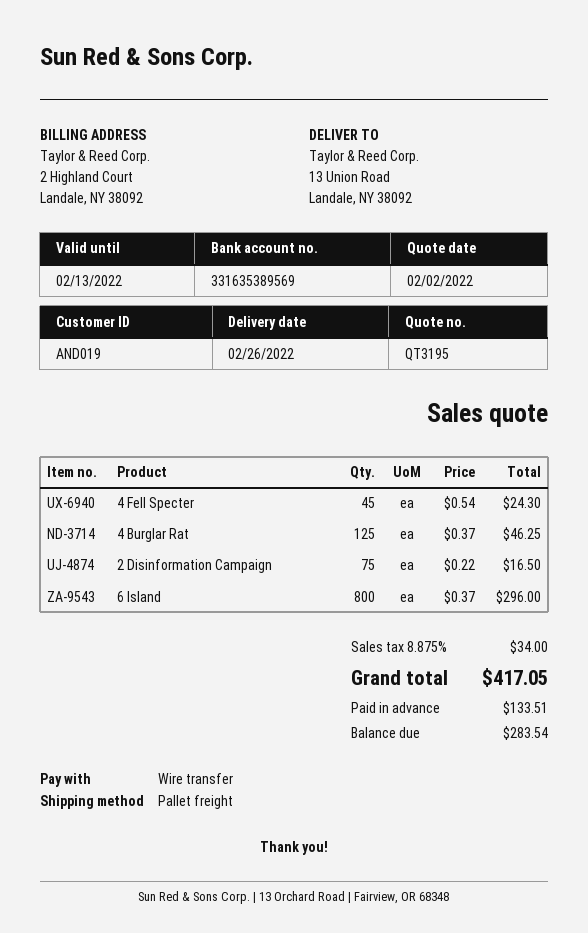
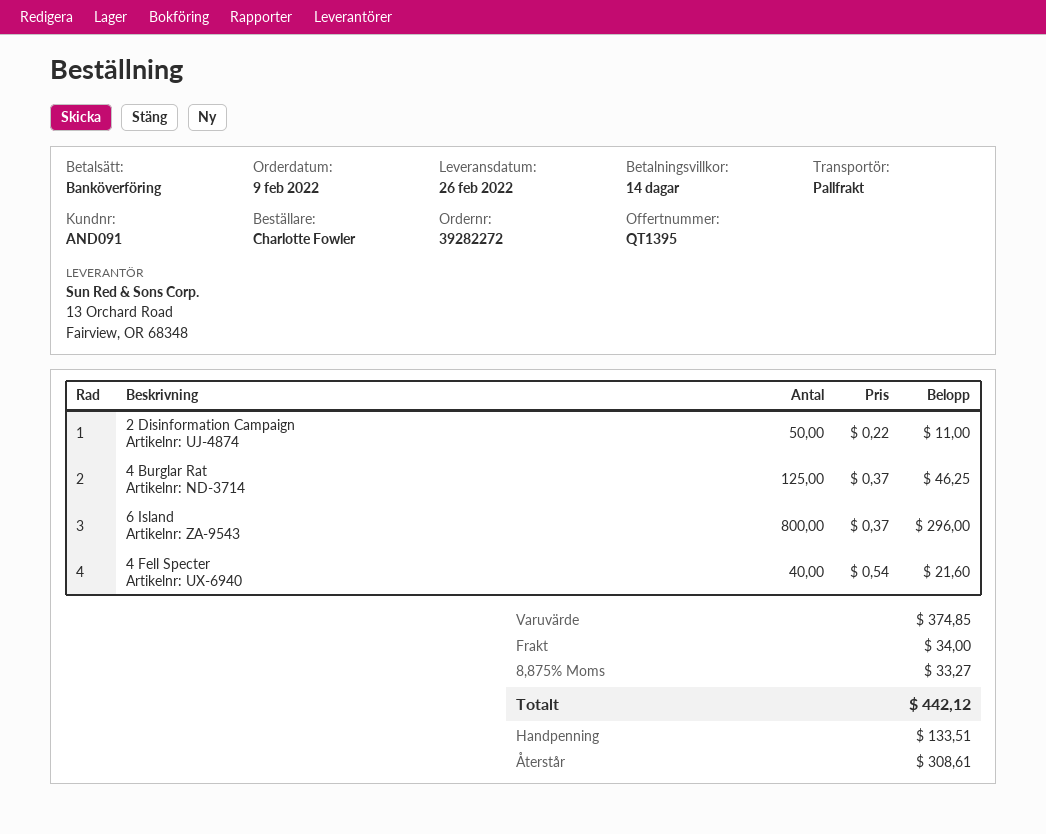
quote number: QT3195 -> QT1395
customer number: AND019 -> AND091
4 Fell Specter: 45 x 0.54 = 24.30 -> 40 x 0.54 = 21.60
2 Disinformation Campaign: 75 x 0.22 = 16.50 -> 50 x 0.22 = 11.00
shipping: none -> 34.00
tax: 8.875% = 34.00 -> 8.875% = 33.27
total: 417.05 -> 442.12
balance: 283.54 -> 308.61

